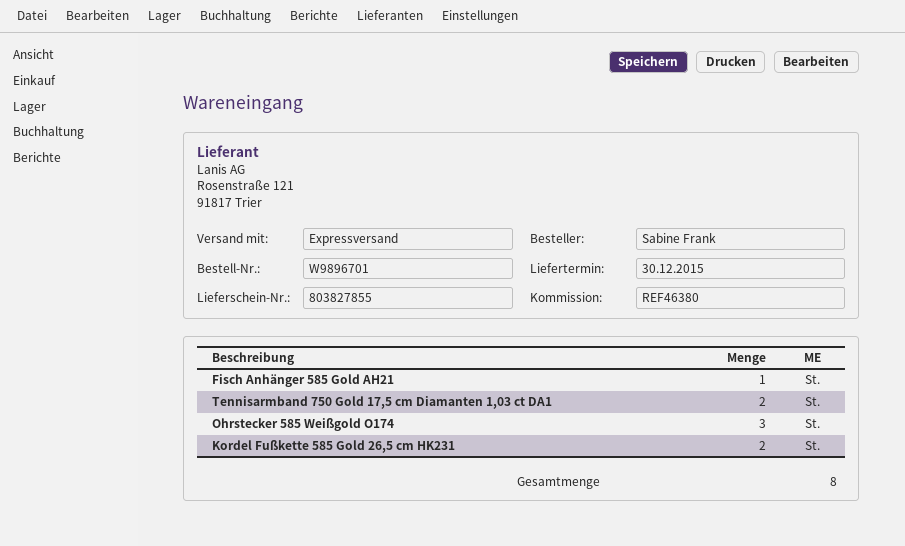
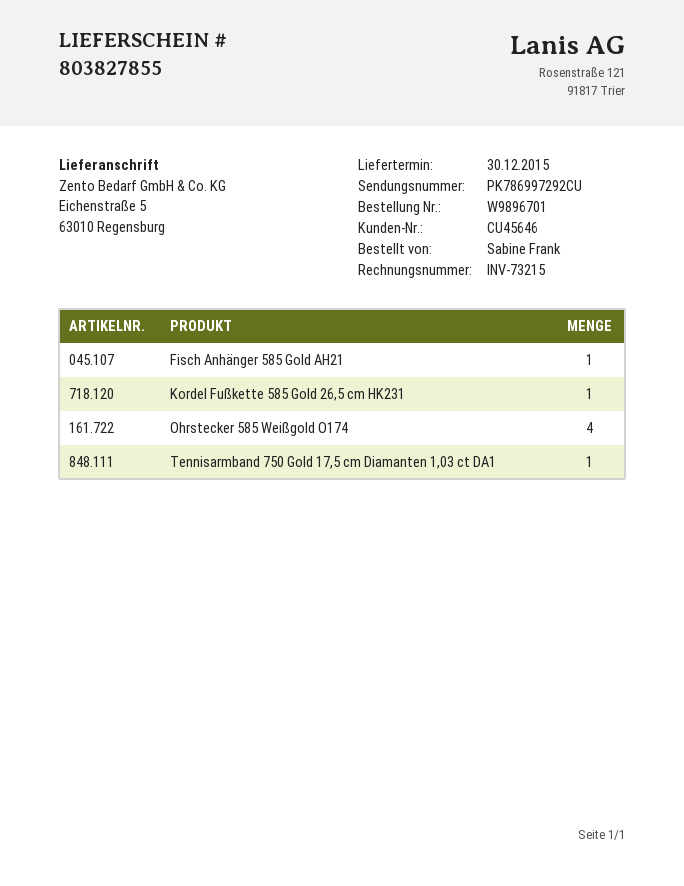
Tennisarmband 750 Gold 17,5 cm Diamanten 1,03 ct DA1: 2 -> 1
Ohrstecker 585 Weißgold O174: 3 -> 4
Kordel Fußkette 585 Gold 26,5 cm HK231: 2 -> 1

